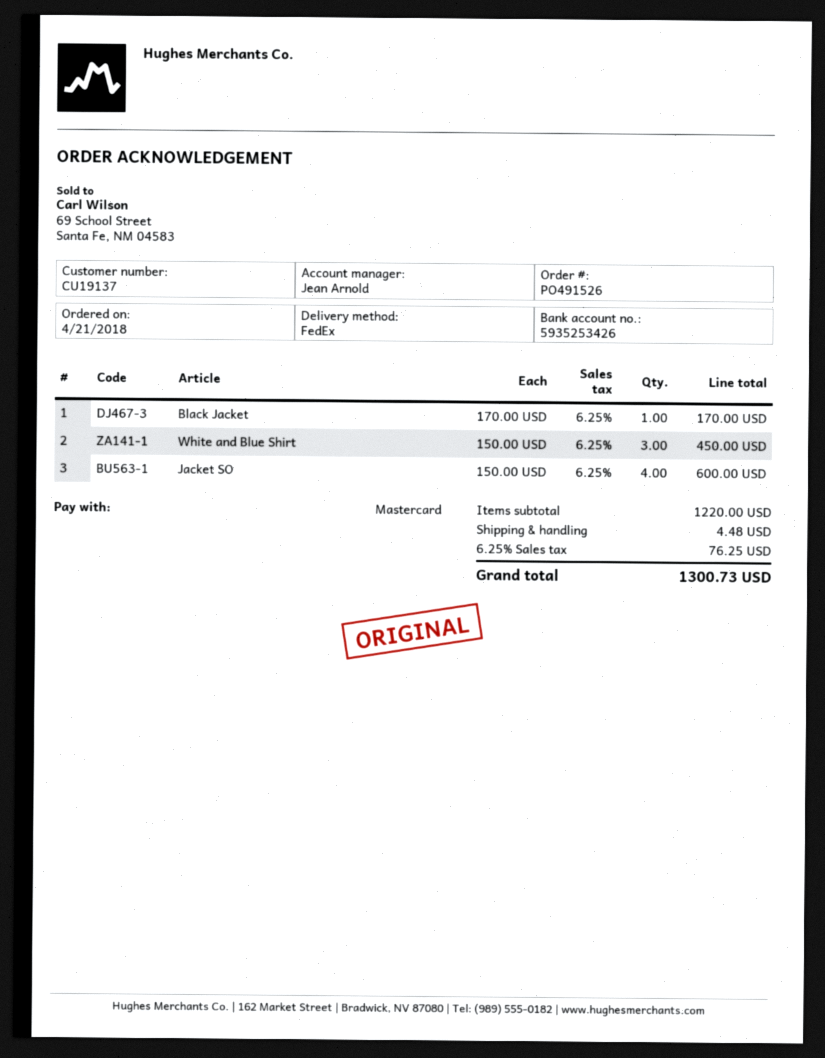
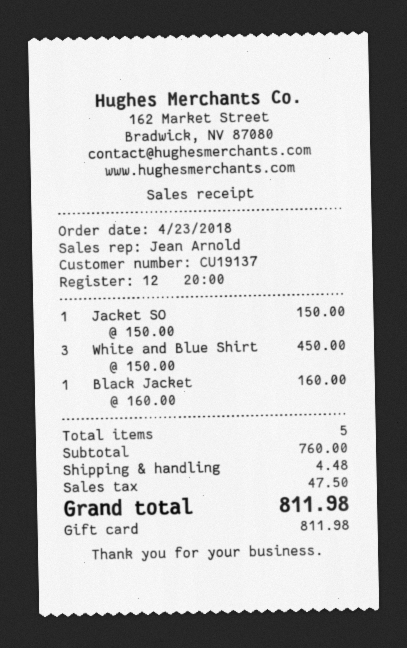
order date: 2018-04-21 -> 2018-04-23
payment method: Mastercard -> gift card
Black Jacket: 1 x 170.00 = 170.00 -> 1 x 160.00 = 160.00
Jacket SO: 4 x 150.00 = 600.00 -> 1 x 150.00 = 150.00
subtotal: 1220.00 -> 760.00
tax: 76.25 -> 47.50
total: 1300.73 -> 811.98

